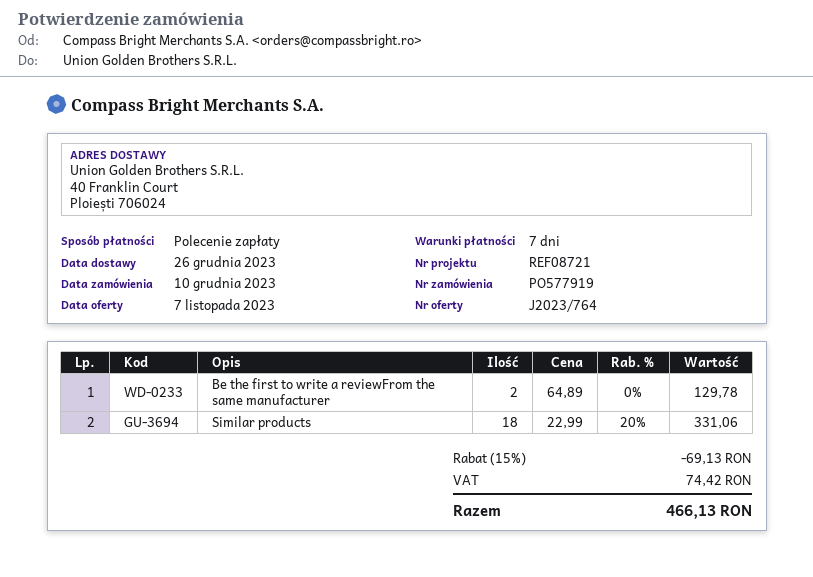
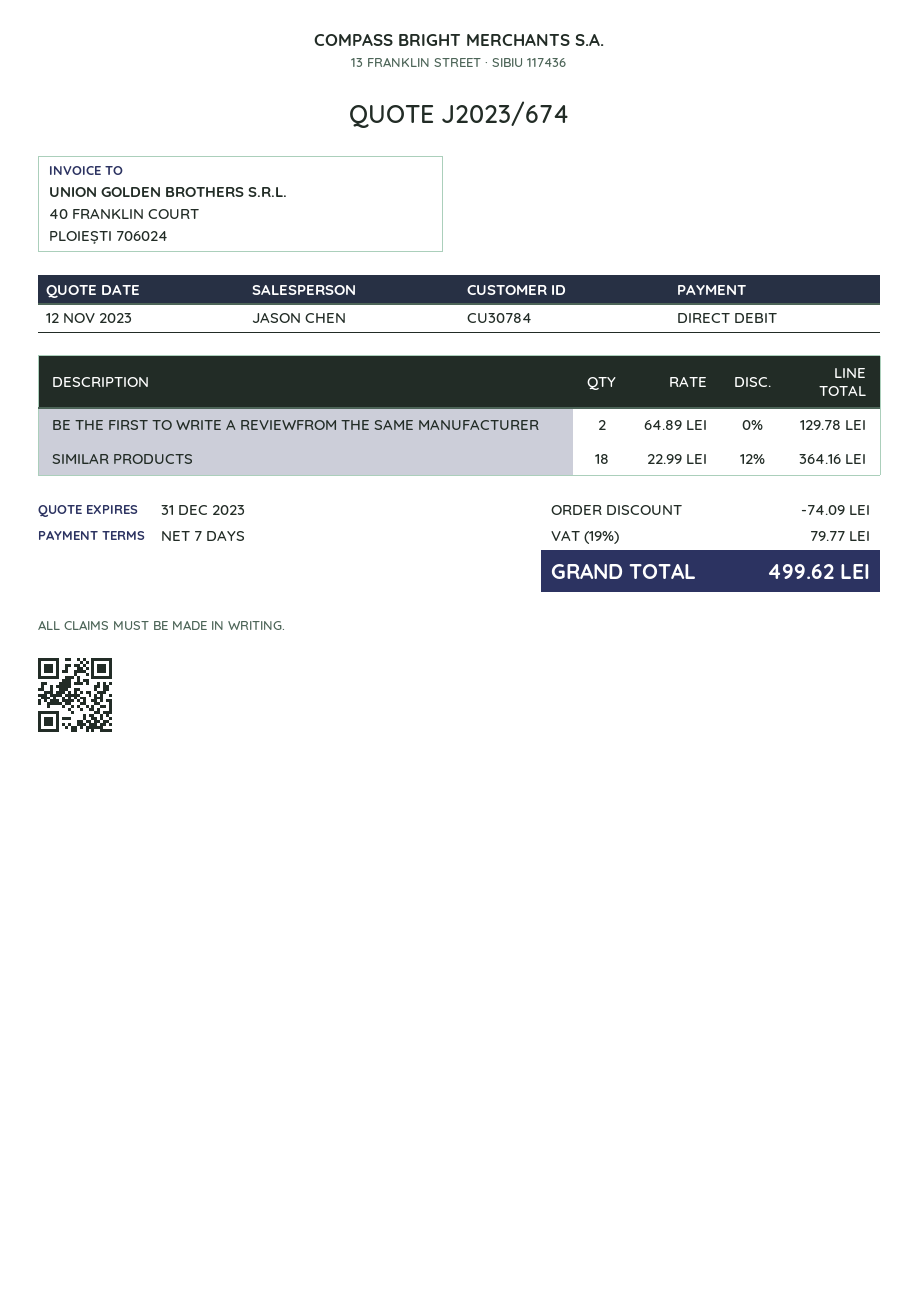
quote number: J2023/764 -> J2023/674
quote date: 2023-11-07 -> 2023-11-12
Similar products: 18 x 22.99 - 20% = 331.06 -> 18 x 22.99 - 12% = 364.16
discount: 69.13 -> 74.09
tax: 74.42 -> 79.77
total: 466.13 -> 499.62

